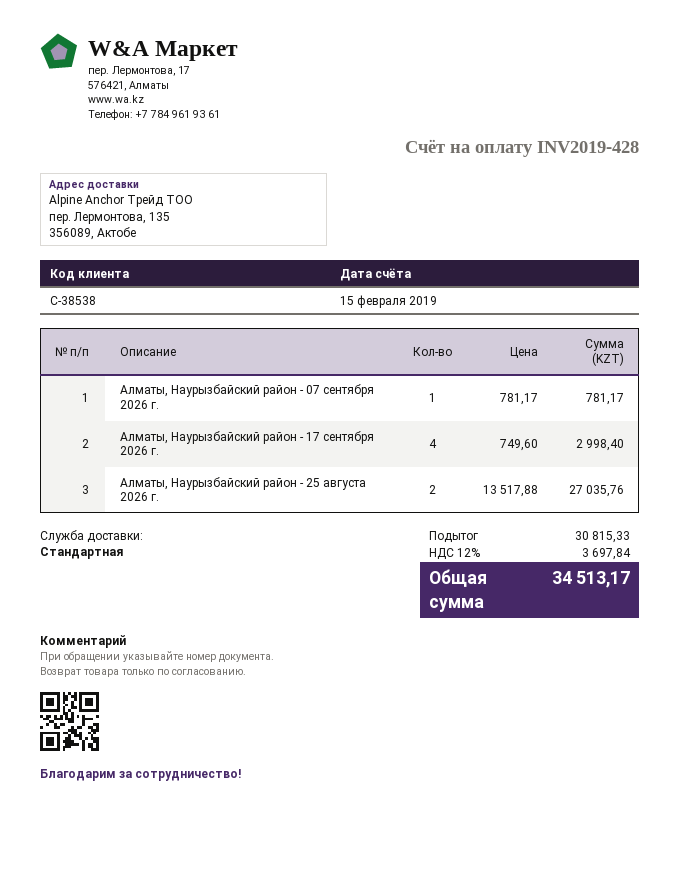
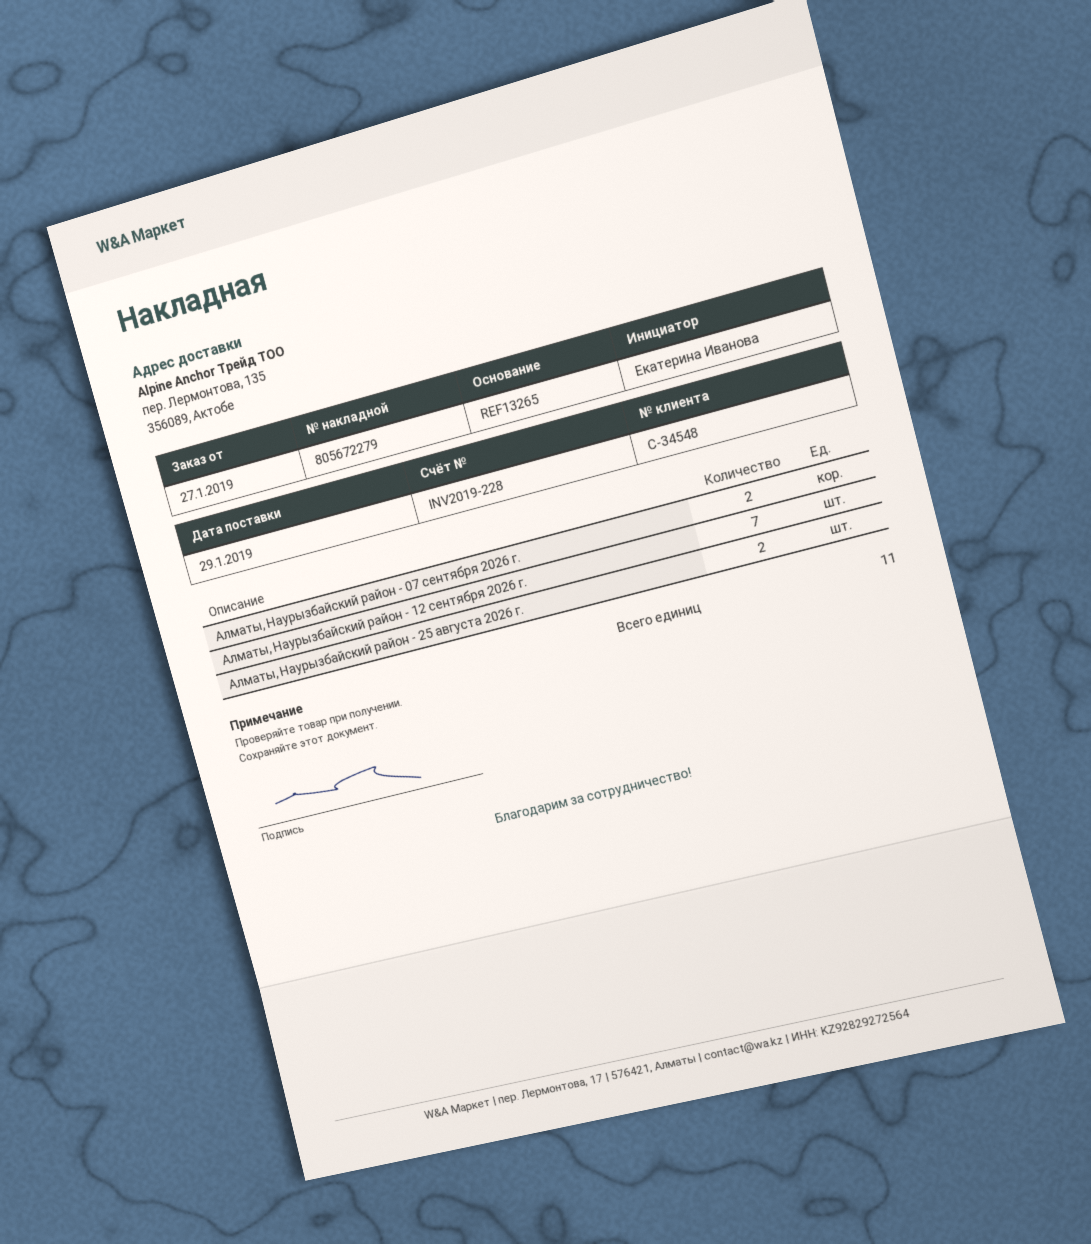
invoice number: INV2019-428 -> INV2019-228
customer number: C-38538 -> C-34548
Алматы, Наурызбайский район - 07 сентября 2026 г.: 1 -> 2
Алматы, Наурызбайский район - 17 сентября 2026 г.: 4 -> none
Алматы, Наурызбайский район - 12 сентября 2026 г.: none -> 7

